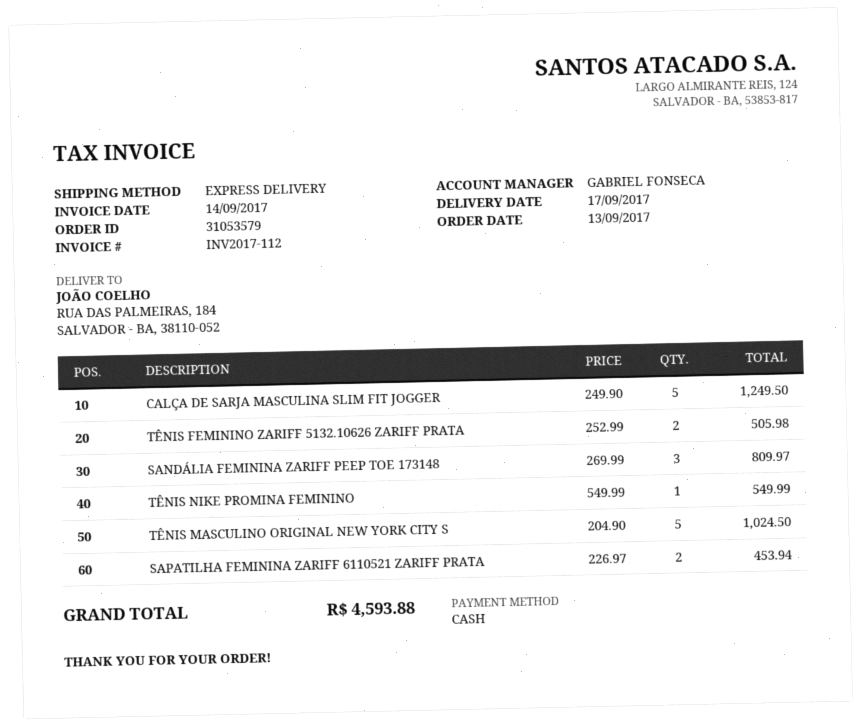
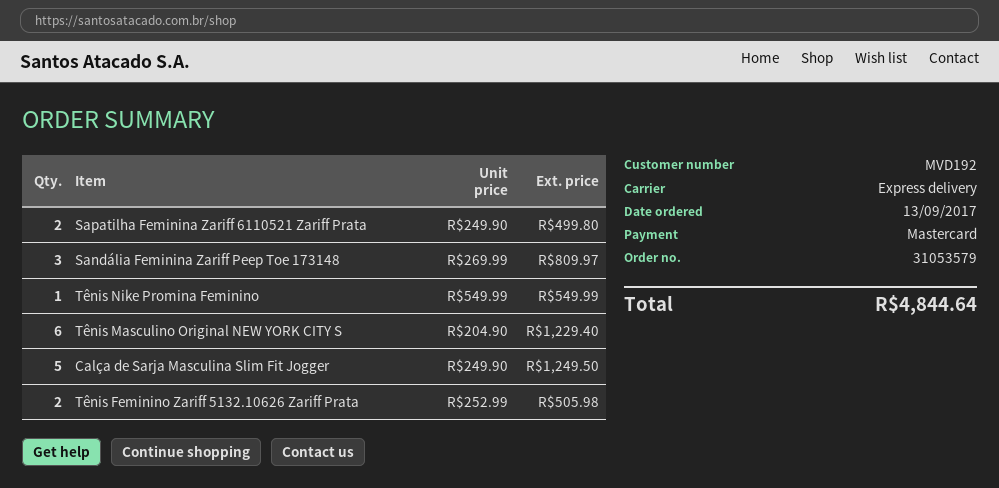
payment method: cash -> Mastercard
TÊNIS MASCULINO ORIGINAL NEW YORK CITY S: 5 x 204.90 = 1024.50 -> 6 x 204.90 = 1229.40
SAPATILHA FEMININA ZARIFF 6110521 ZARIFF PRATA: 2 x 226.97 = 453.94 -> 2 x 249.90 = 499.80
total: 4593.88 -> 4844.64

